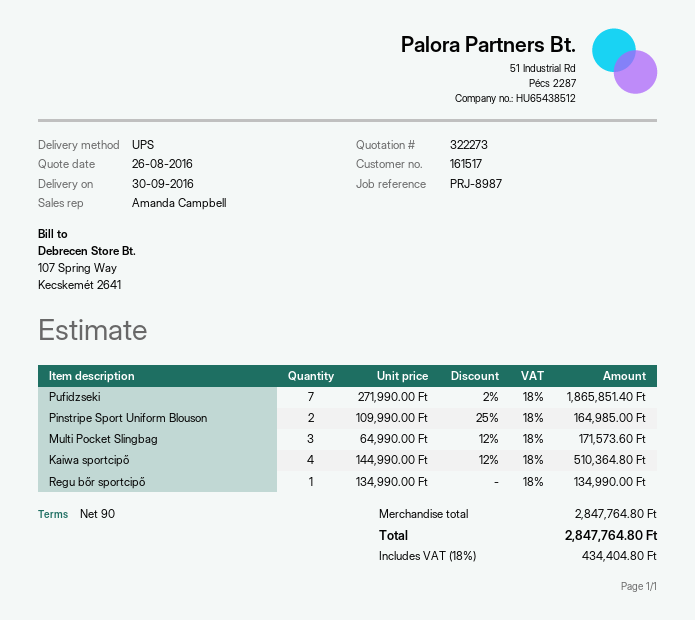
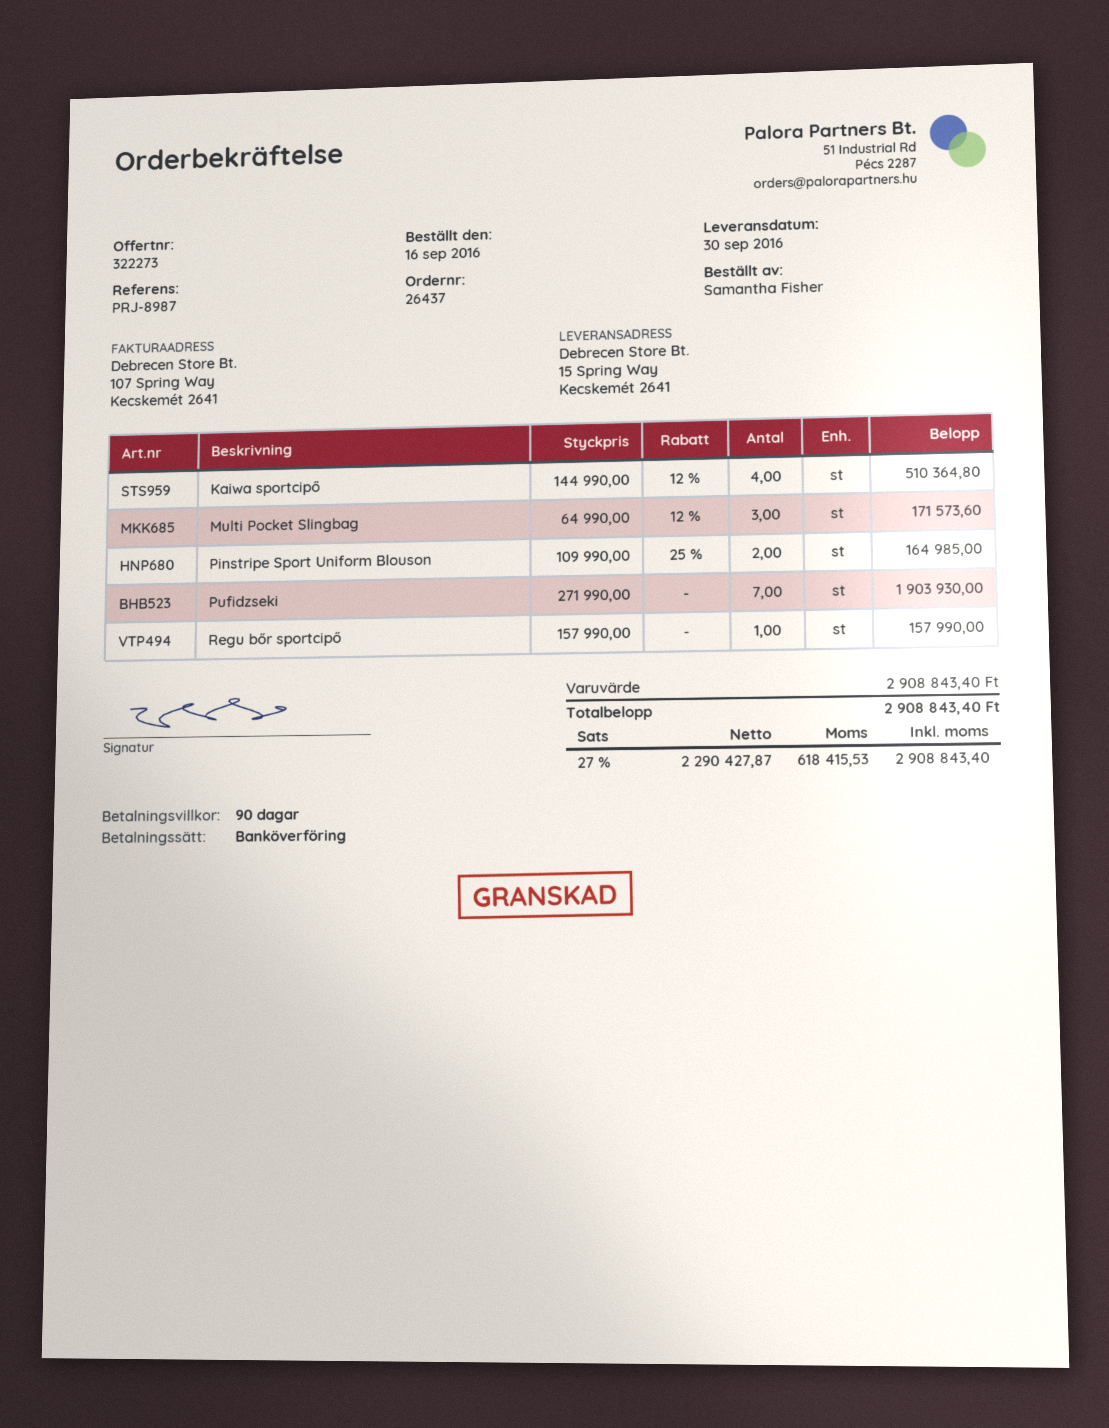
Pufidzseki: 7 x 271990.00 - 2% = 1865851.40 -> 7 x 271990.00 = 1903930.00
Regu bőr sportcipő: 1 x 134990.00 = 134990.00 -> 1 x 157990.00 = 157990.00
subtotal: 2847764.80 -> 2908843.40
tax: 18% = 434404.80 -> 27% = 618415.53
total: 2847764.80 -> 2908843.40

